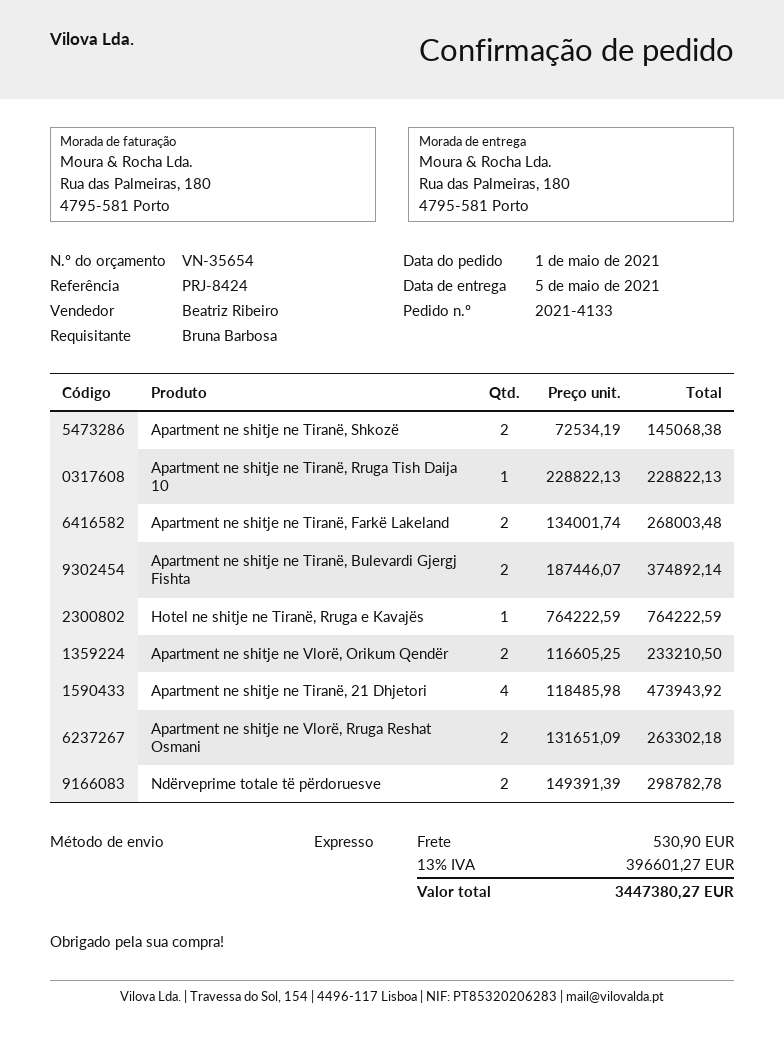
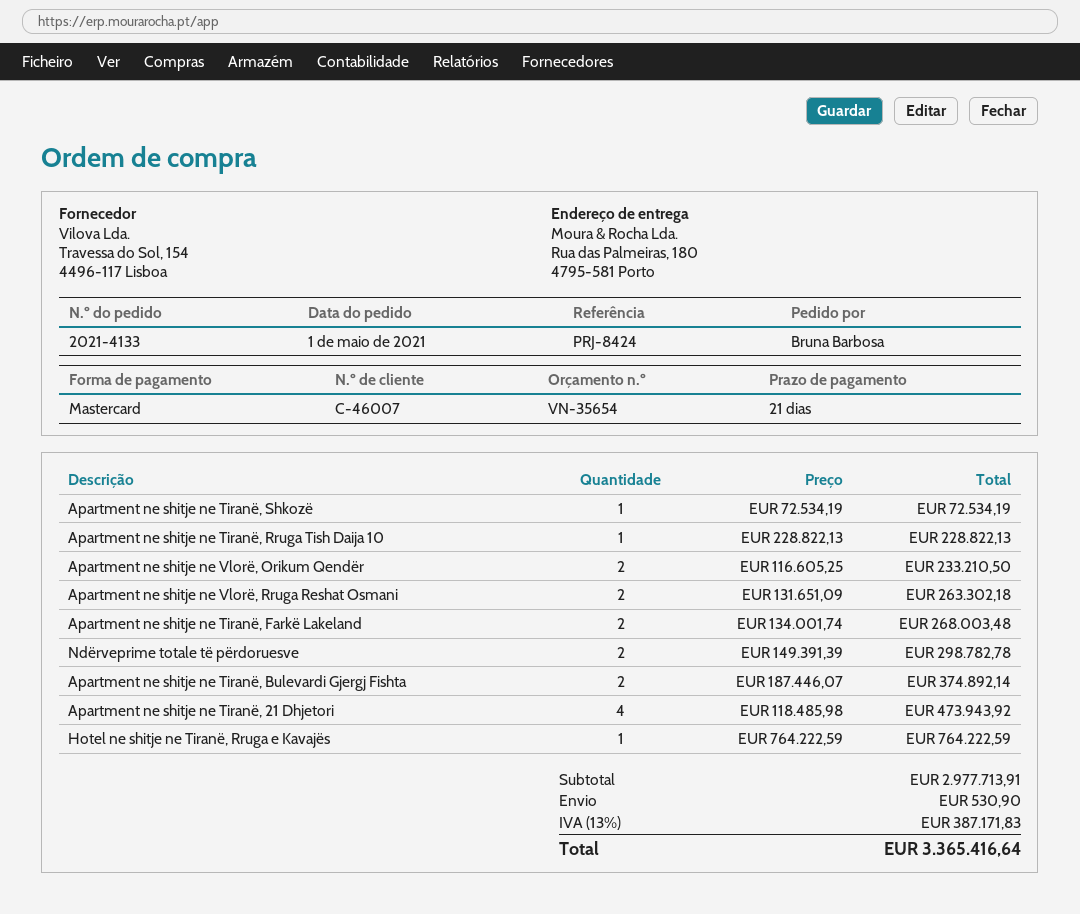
Apartment ne shitje ne Tiranë, Shkozë: 2 x 72534.19 = 145068.38 -> 1 x 72534.19 = 72534.19
tax: 13% = 396601.27 -> 13% = 387171.83
total: 3447380.27 -> 3365416.64

